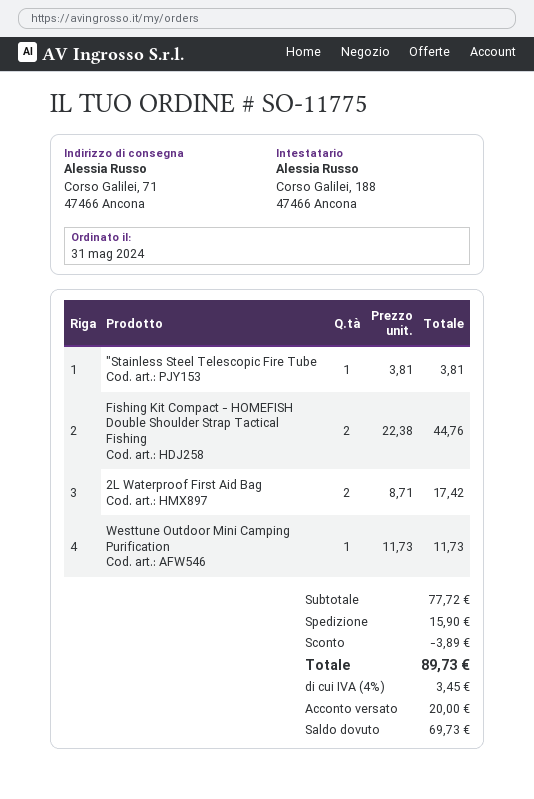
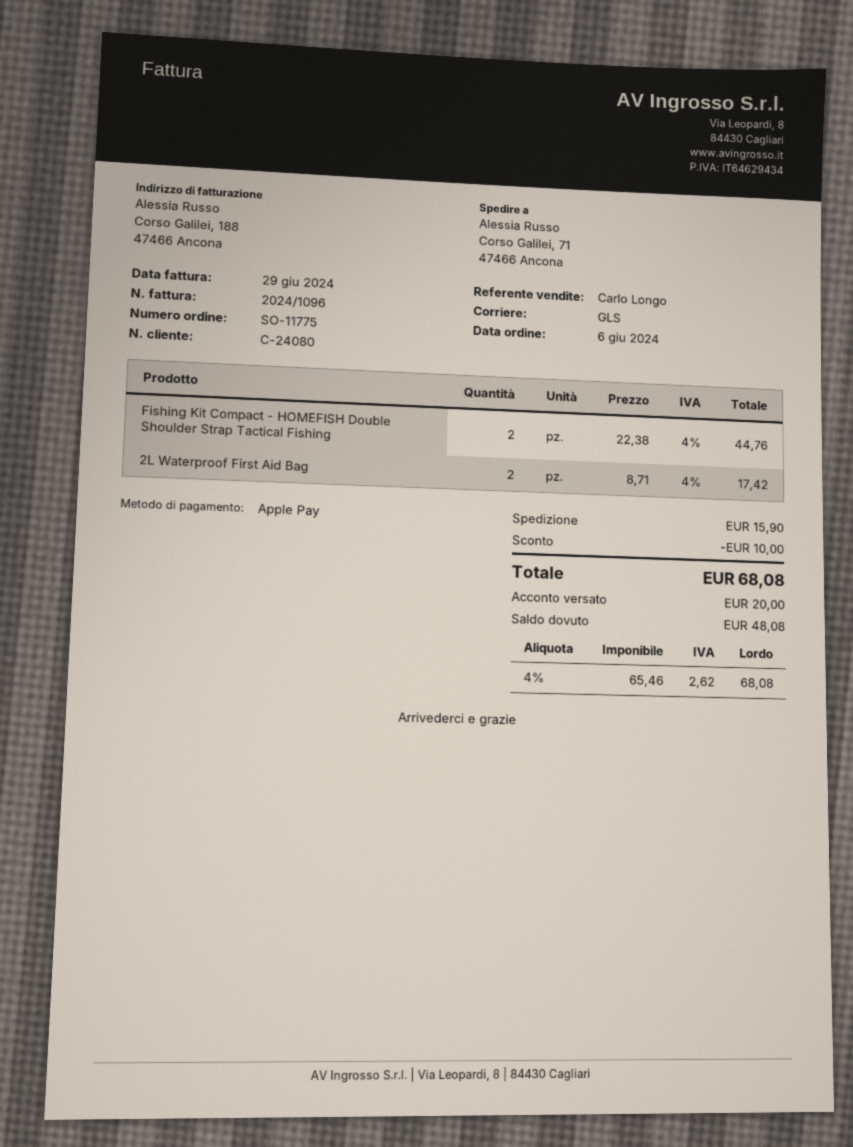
order date: 2024-05-31 -> 2024-06-06
"Stainless Steel Telescopic Fire Tube: 1 x 3.81 = 3.81 -> none
Westtune Outdoor Mini Camping Purification: 1 x 11.73 = 11.73 -> none
discount: 3.89 -> 10.00
tax: 4% = 3.45 -> 4% = 2.62
total: 89.73 -> 68.08
balance: 69.73 -> 48.08

